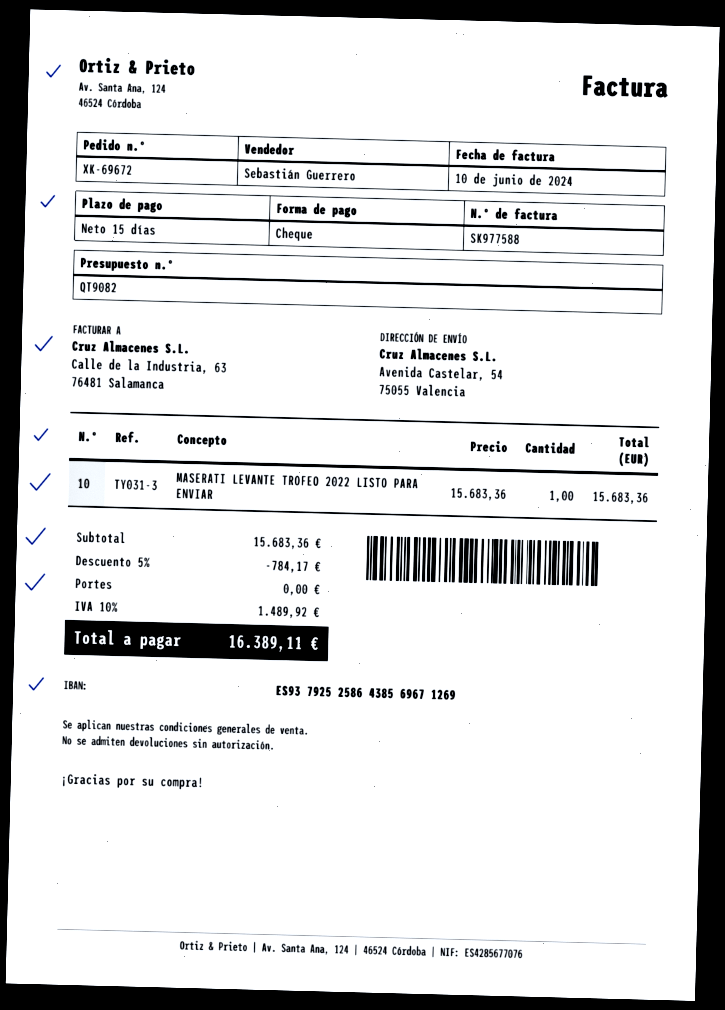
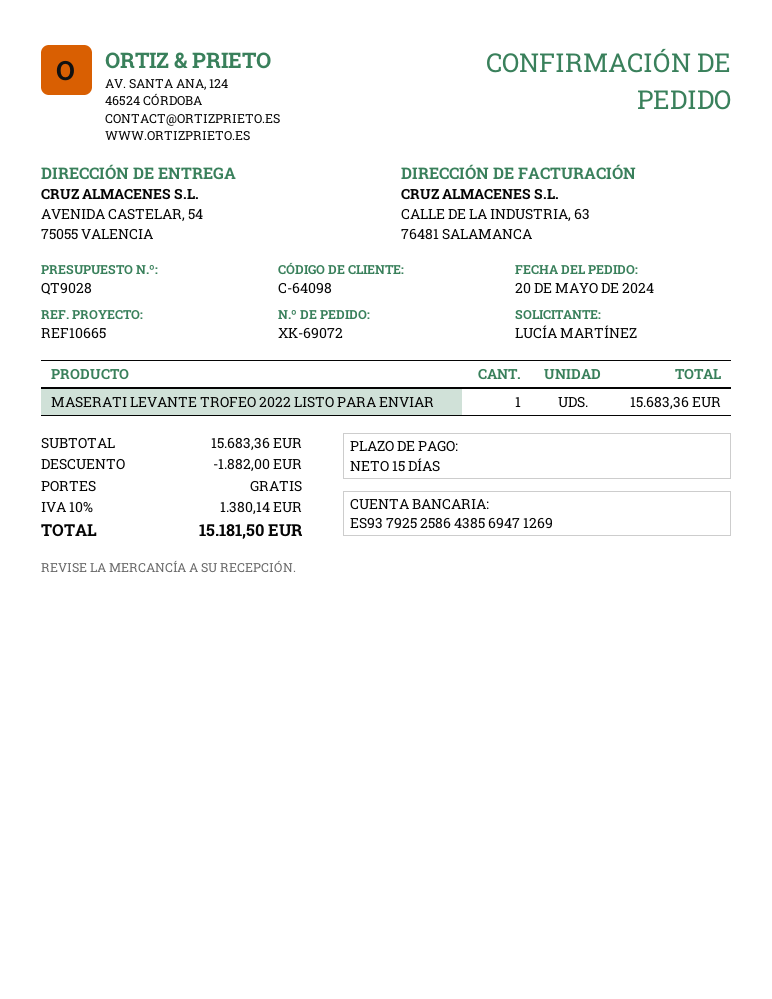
quote number: QT9082 -> QT9028
order number: XK-69672 -> XK-69072
bank account: ES9379252586438569671269 -> ES9379252586438569471269
discount: 784.17 -> 1882.00
tax: 10% = 1489.92 -> 10% = 1380.14
total: 16389.11 -> 15181.50

